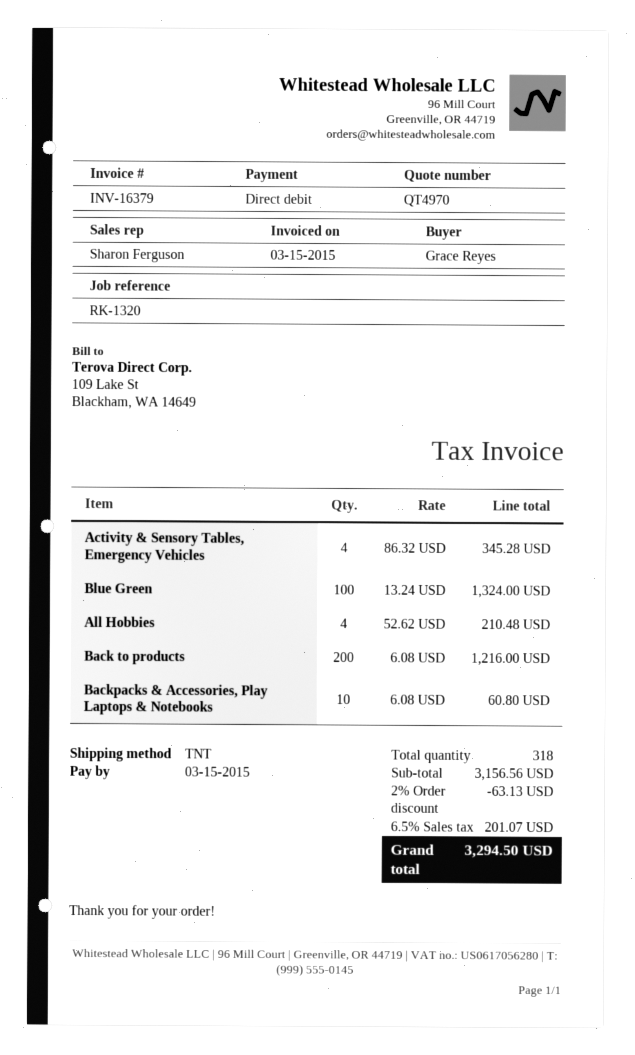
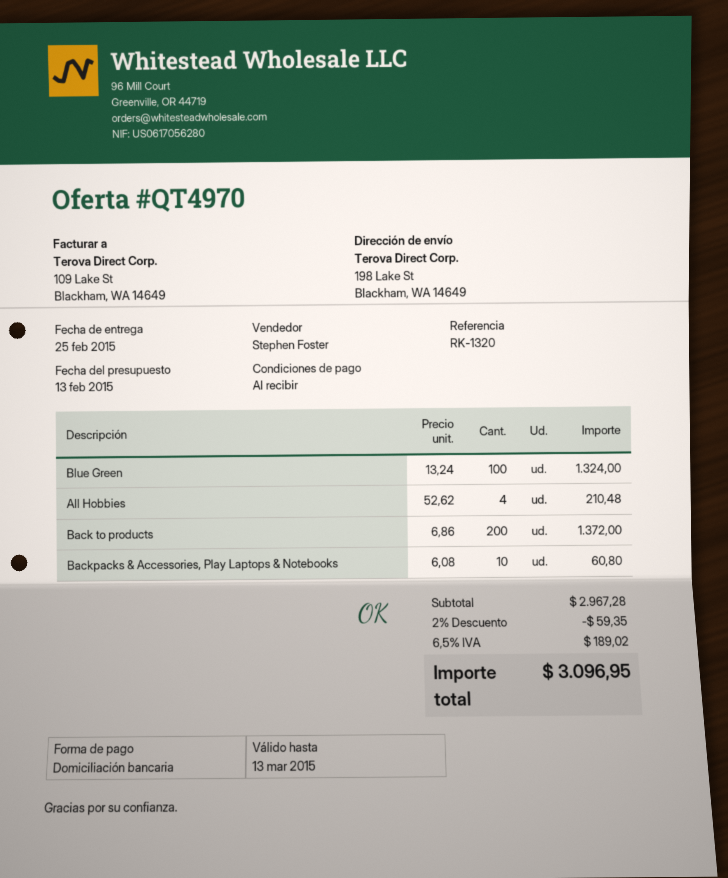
sales rep: Sharon Ferguson -> Stephen Foster
Activity & Sensory Tables, Emergency Vehicles: 4 x 86.32 = 345.28 -> none
Back to products: 200 x 6.08 = 1216.00 -> 200 x 6.86 = 1372.00
subtotal: 3156.56 -> 2967.28
discount: 2% = 63.13 -> 2% = 59.35
tax: 6.5% = 201.07 -> 6.5% = 189.02
total: 3294.50 -> 3096.95

